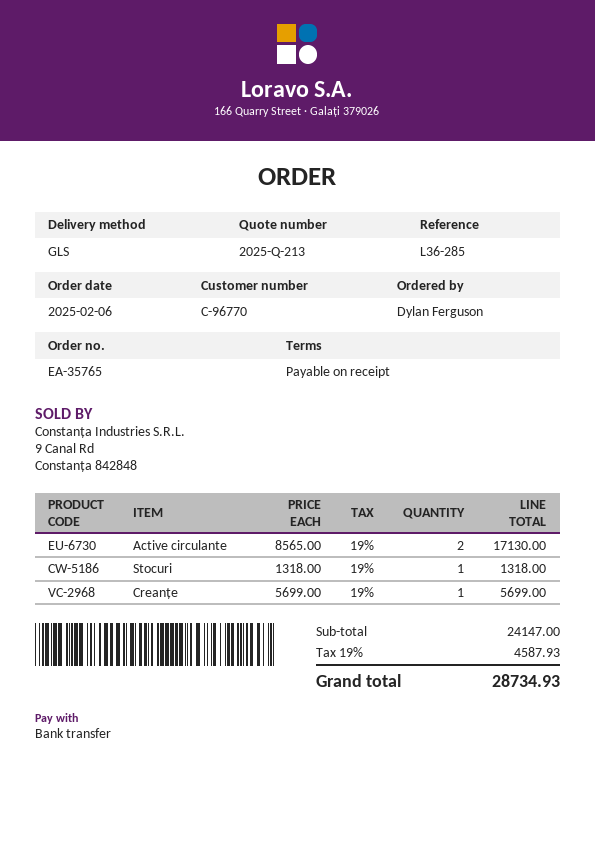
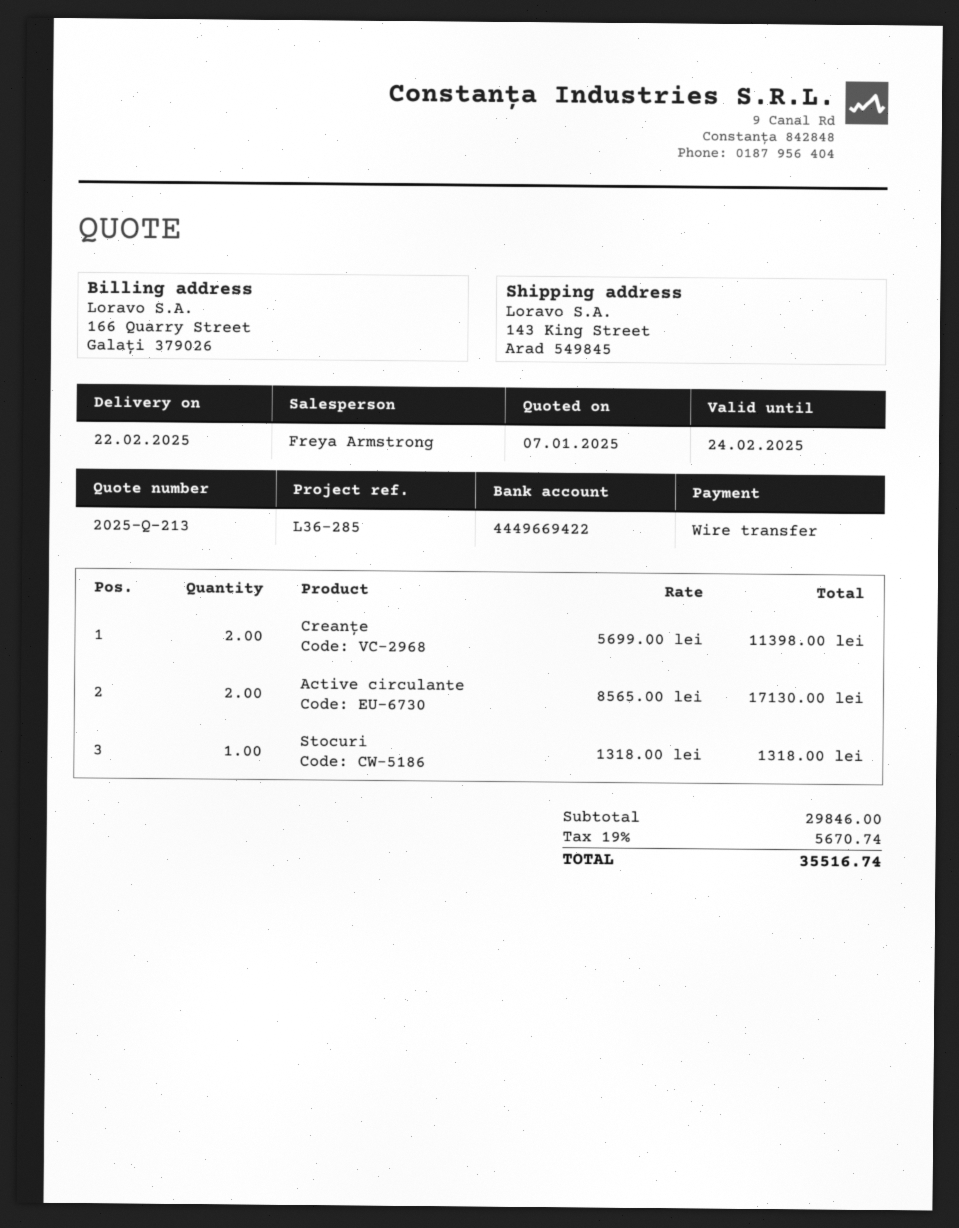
Creanțe: 1 x 5699.00 = 5699.00 -> 2 x 5699.00 = 11398.00
subtotal: 24147.00 -> 29846.00
tax: 19% = 4587.93 -> 19% = 5670.74
total: 28734.93 -> 35516.74

